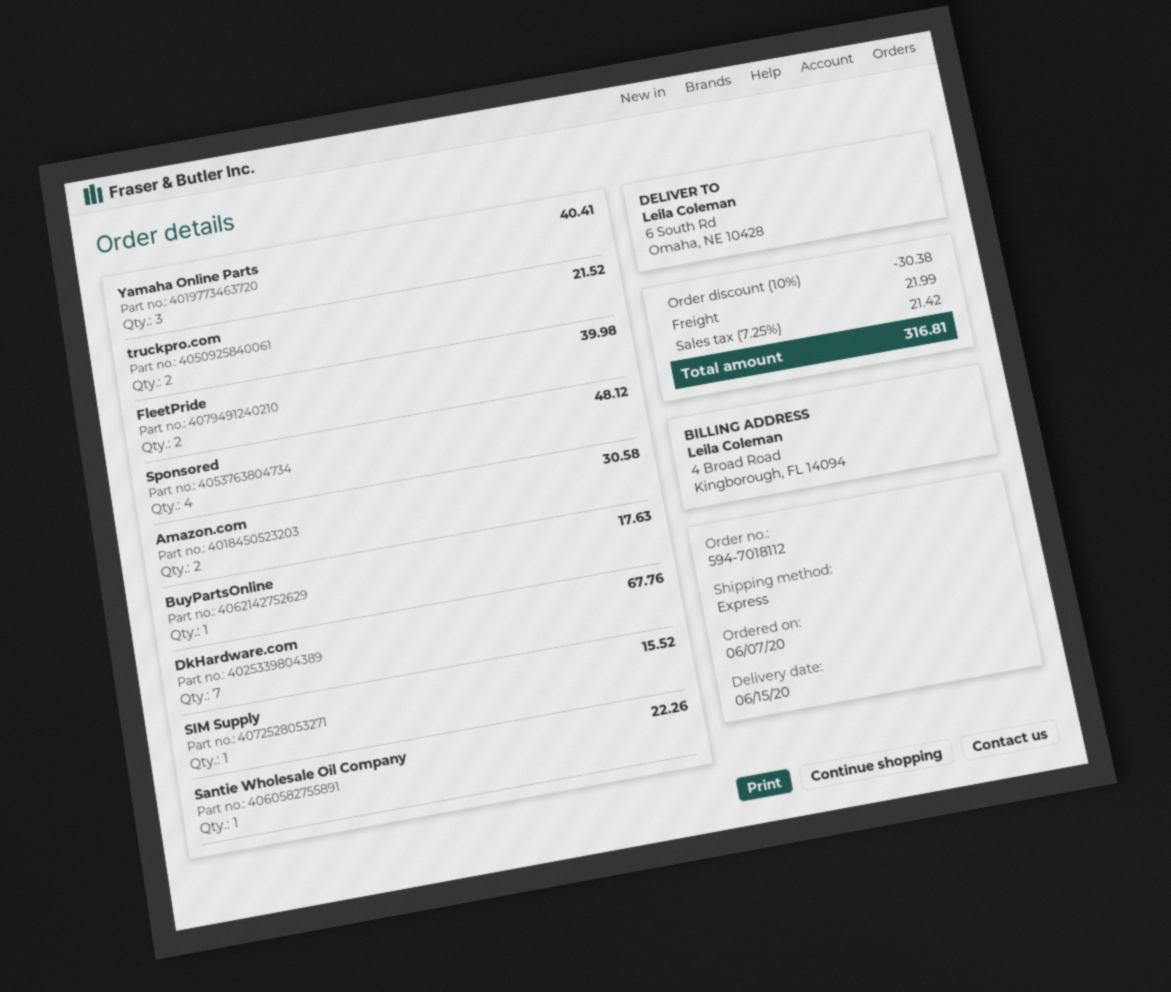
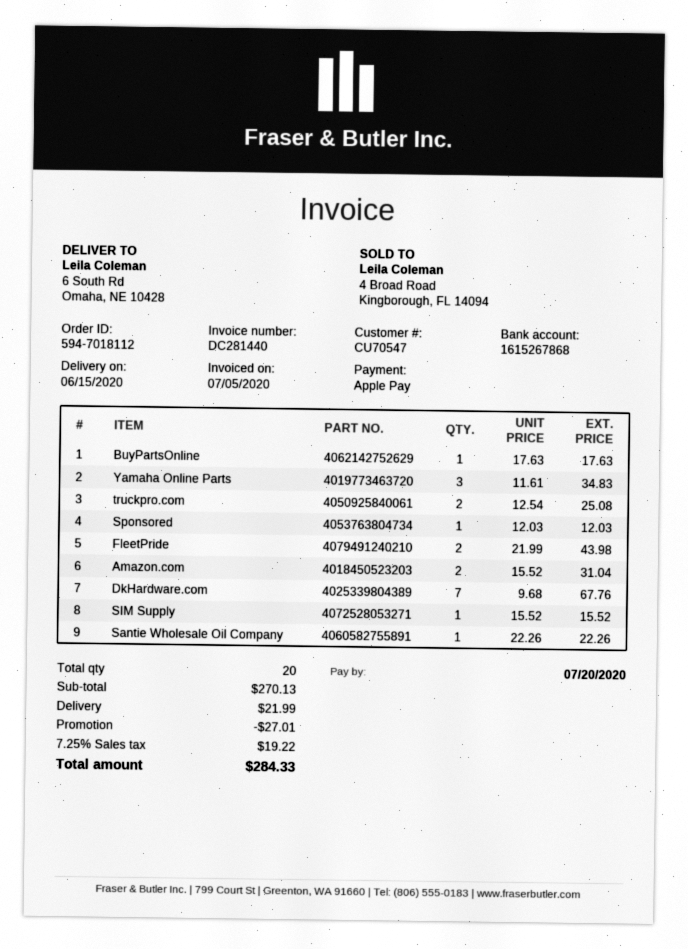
Yamaha Online Parts: 3 for 40.41 -> 3 for 34.83
truckpro.com: 2 for 21.52 -> 2 for 25.08
FleetPride: 2 for 39.98 -> 2 for 43.98
Sponsored: 4 for 48.12 -> 1 for 12.03
Amazon.com: 2 for 30.58 -> 2 for 31.04
discount: 30.38 -> 27.01
tax: 7.25% = 21.42 -> 7.25% = 19.22
total: 316.81 -> 284.33

